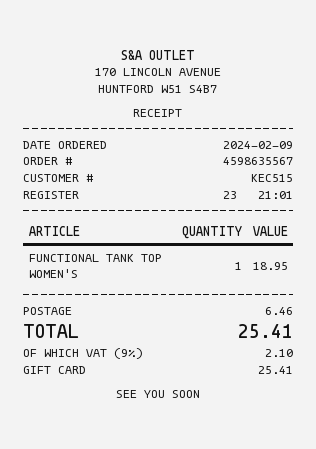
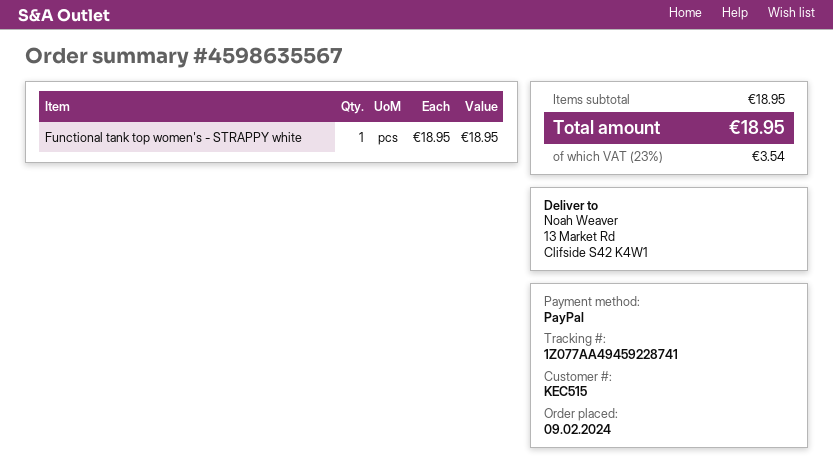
payment method: gift card -> PayPal
shipping: 6.46 -> none
tax: 9% = 2.10 -> 23% = 3.54
total: 25.41 -> 18.95

